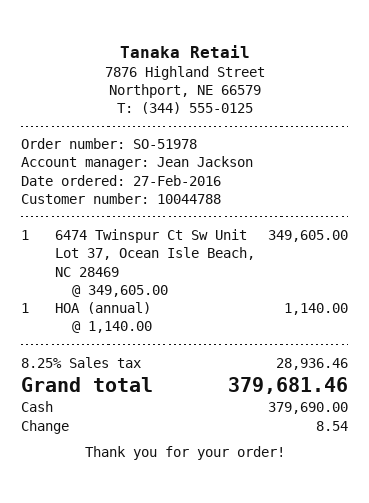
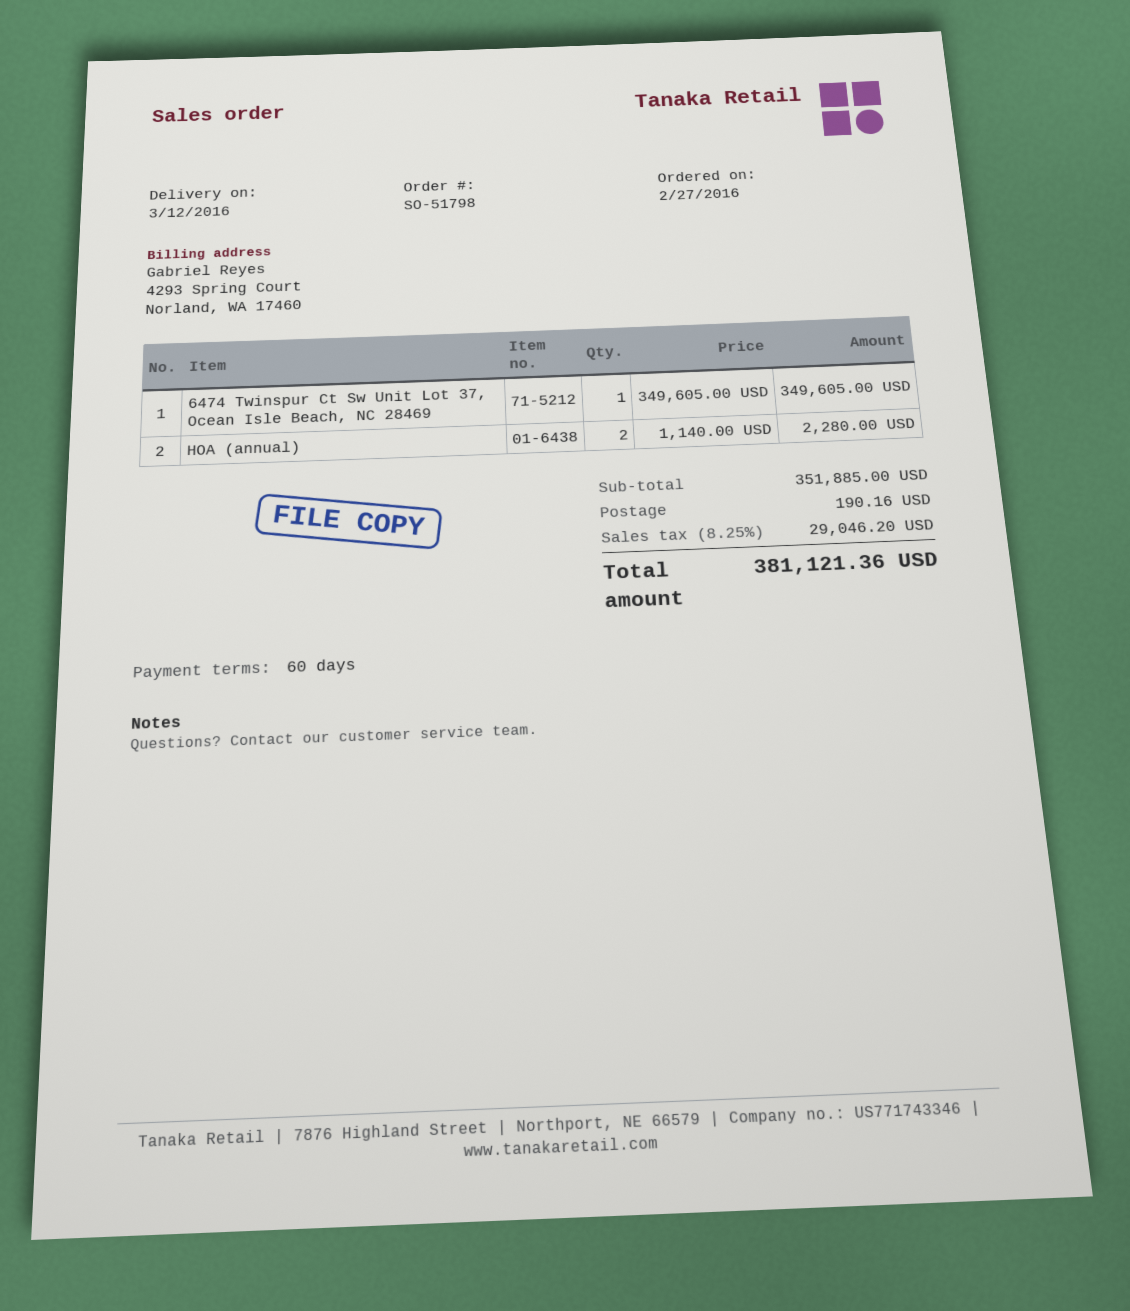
order number: SO-51978 -> SO-51798
HOA (annual): 1 x 1140.00 = 1140.00 -> 2 x 1140.00 = 2280.00
shipping: none -> 190.16
tax: 8.25% = 28936.46 -> 8.25% = 29046.20
total: 379681.46 -> 381121.36

